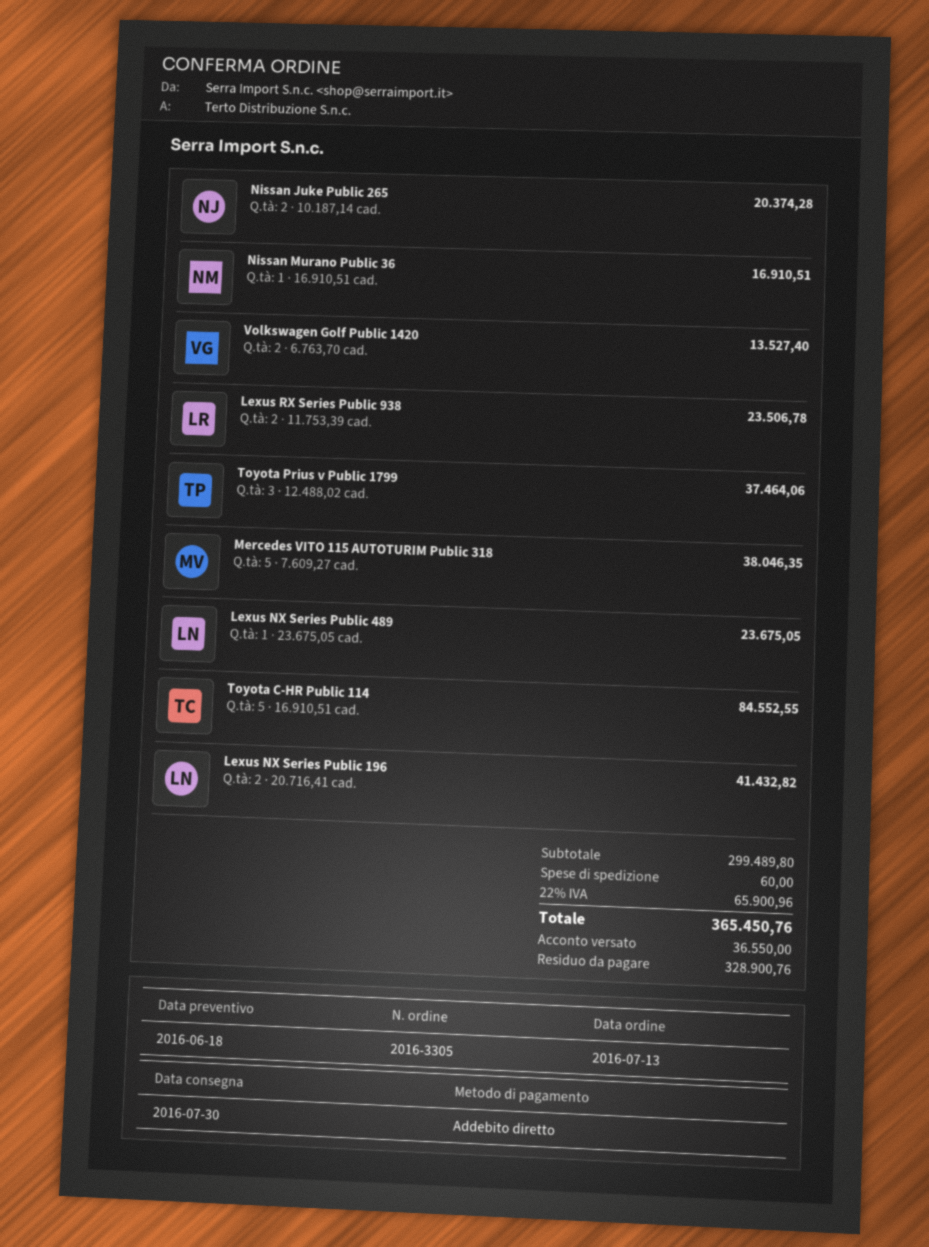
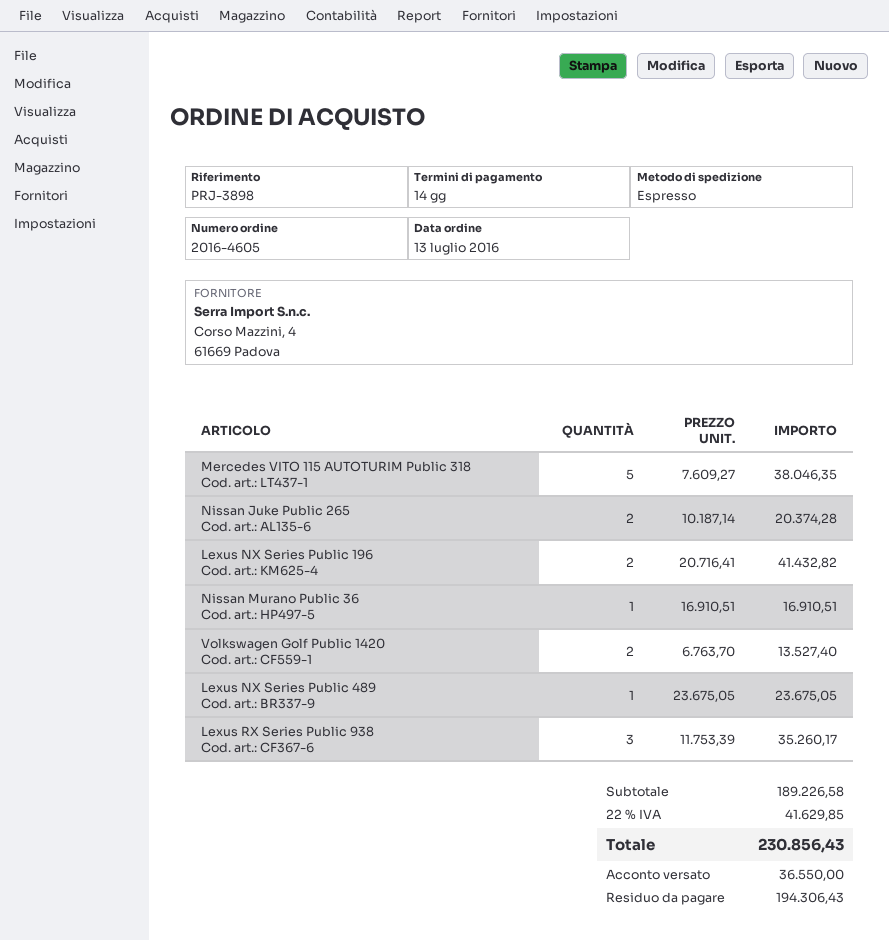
order number: 2016-3305 -> 2016-4605
Lexus RX Series Public 938: 2 x 11753.39 = 23506.78 -> 3 x 11753.39 = 35260.17
Toyota Prius v Public 1799: 3 x 12488.02 = 37464.06 -> none
Toyota C-HR Public 114: 5 x 16910.51 = 84552.55 -> none
subtotal: 299489.80 -> 189226.58
shipping: 60.00 -> none
tax: 22% = 65900.96 -> 22% = 41629.85
total: 365450.76 -> 230856.43
balance: 328900.76 -> 194306.43

